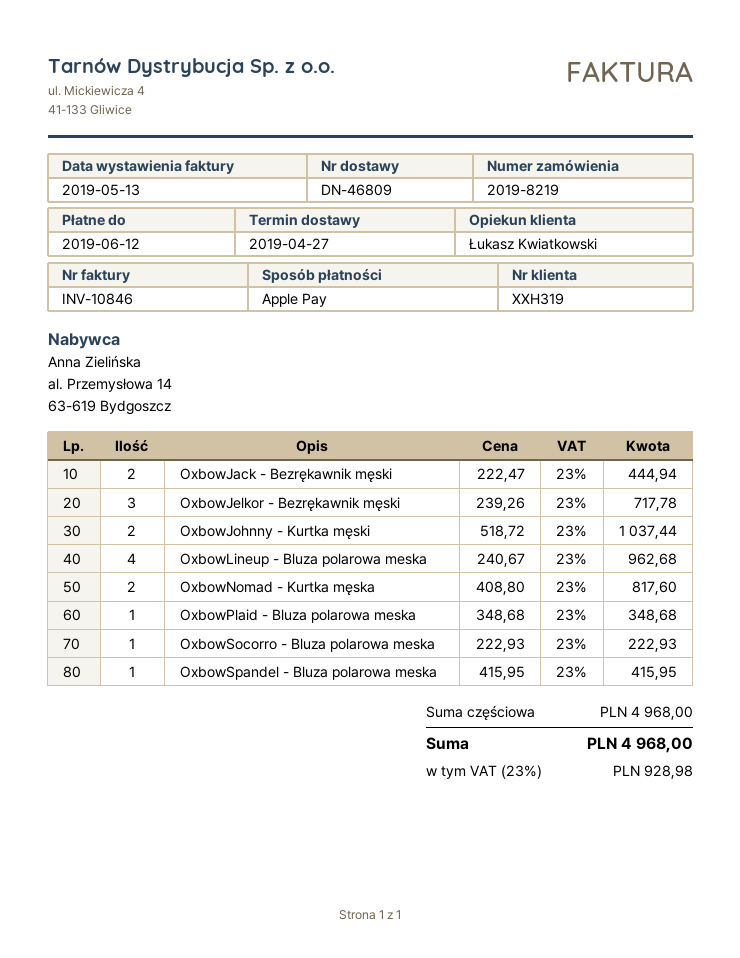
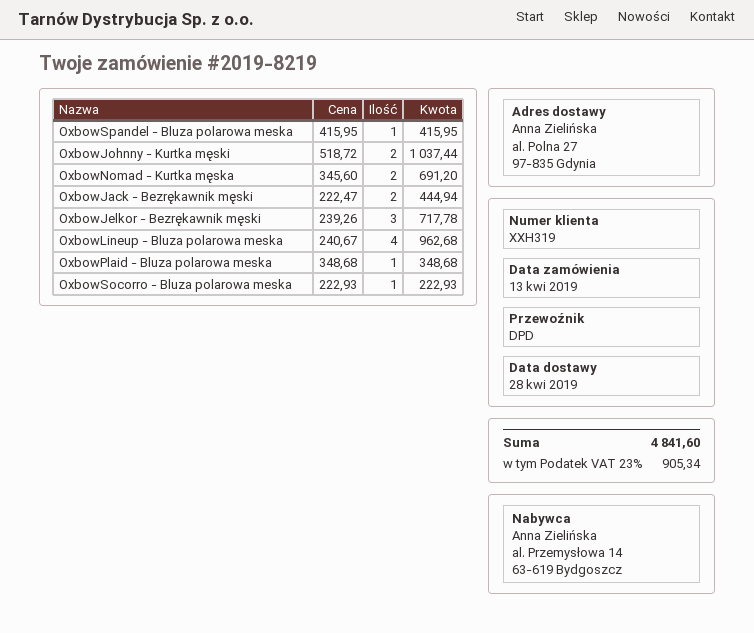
delivery date: 2019-04-27 -> 2019-04-28
OxbowNomad - Kurtka męska: 2 x 408.80 = 817.60 -> 2 x 345.60 = 691.20
tax: 23% = 928.98 -> 23% = 905.34
total: 4968.00 -> 4841.60

